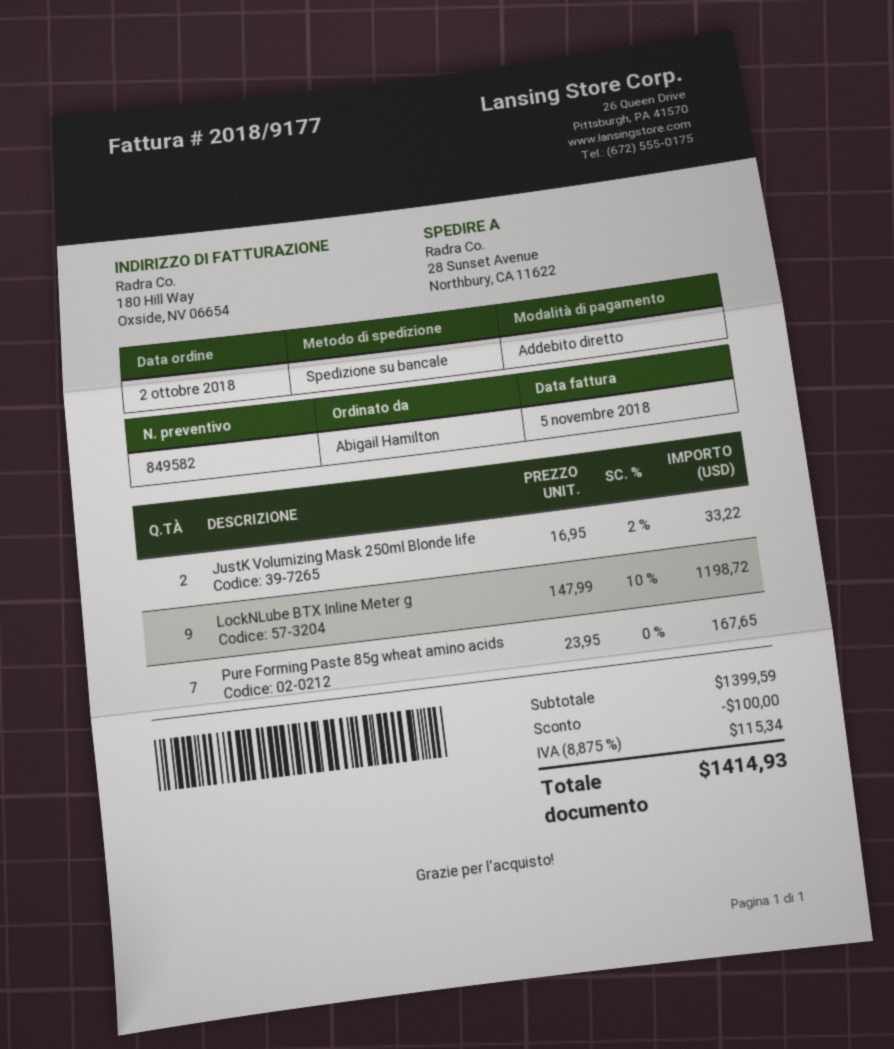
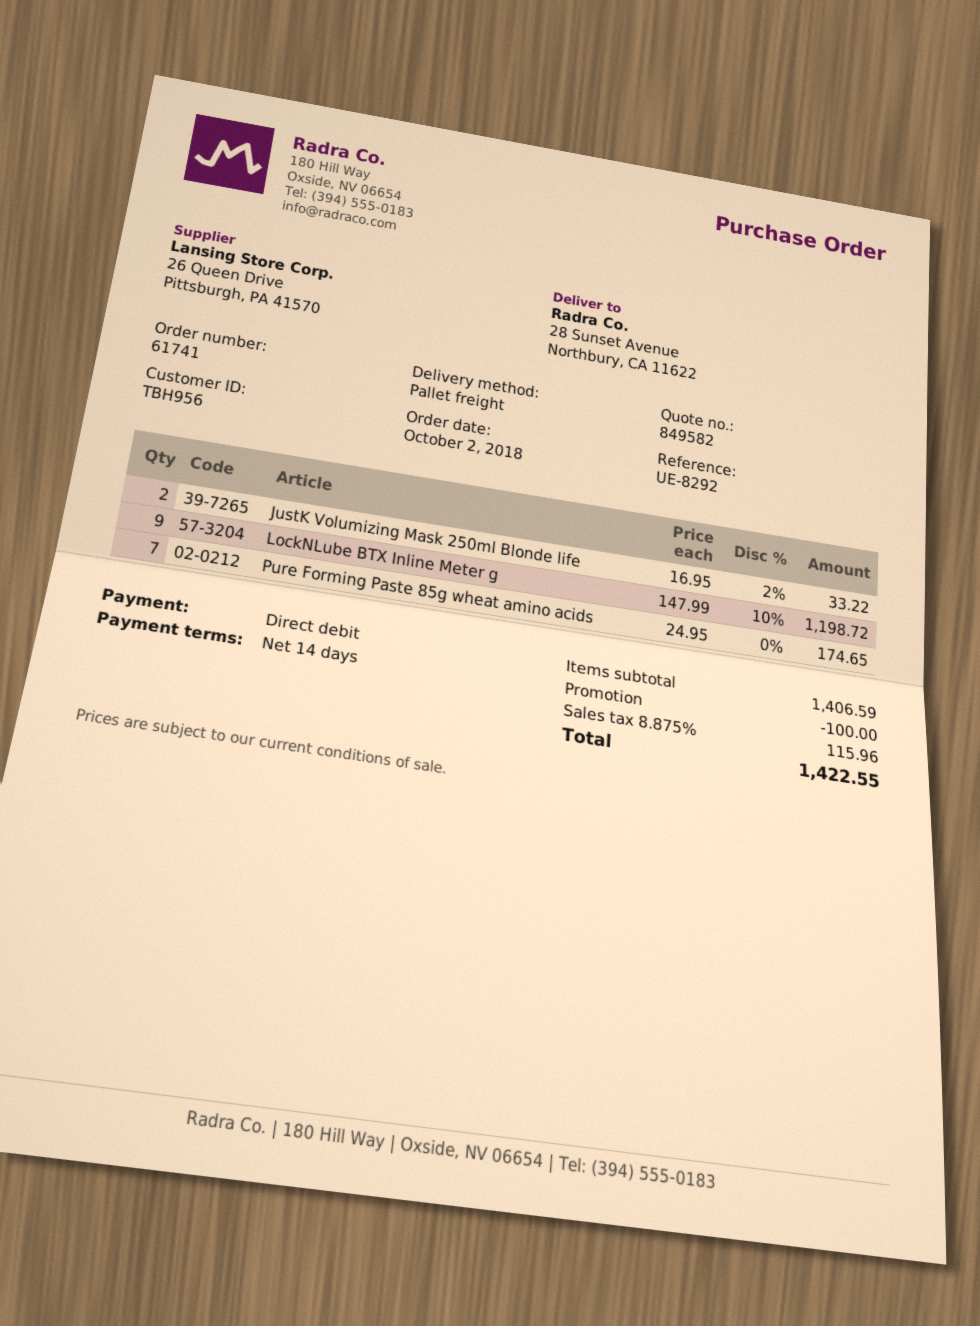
Pure Forming Paste 85g wheat amino acids: 7 x 23.95 = 167.65 -> 7 x 24.95 = 174.65
subtotal: 1399.59 -> 1406.59
tax: 8.875% = 115.34 -> 8.875% = 115.96
total: 1414.93 -> 1422.55

